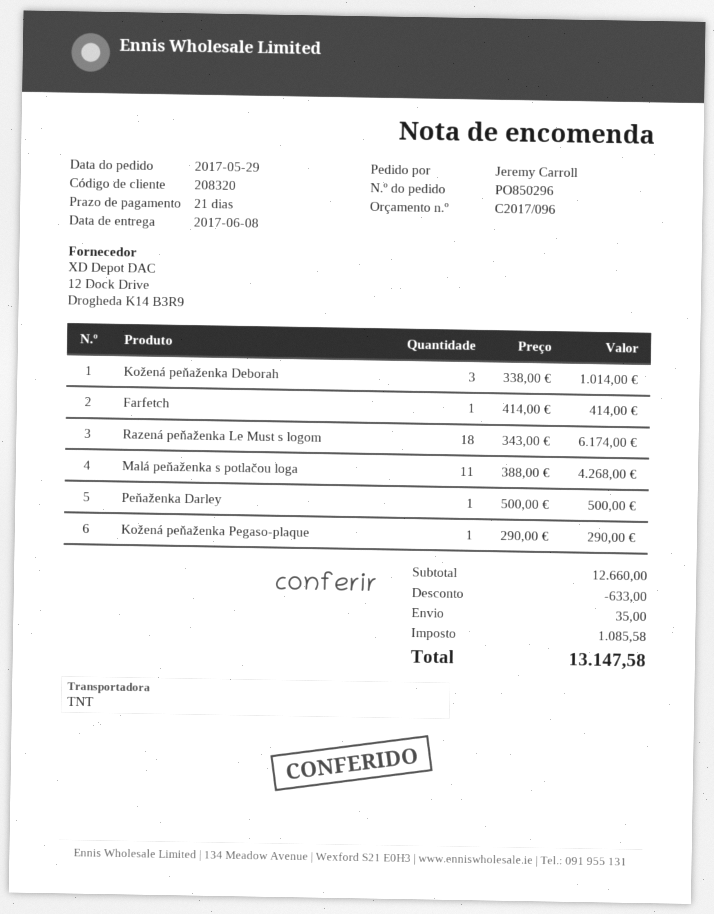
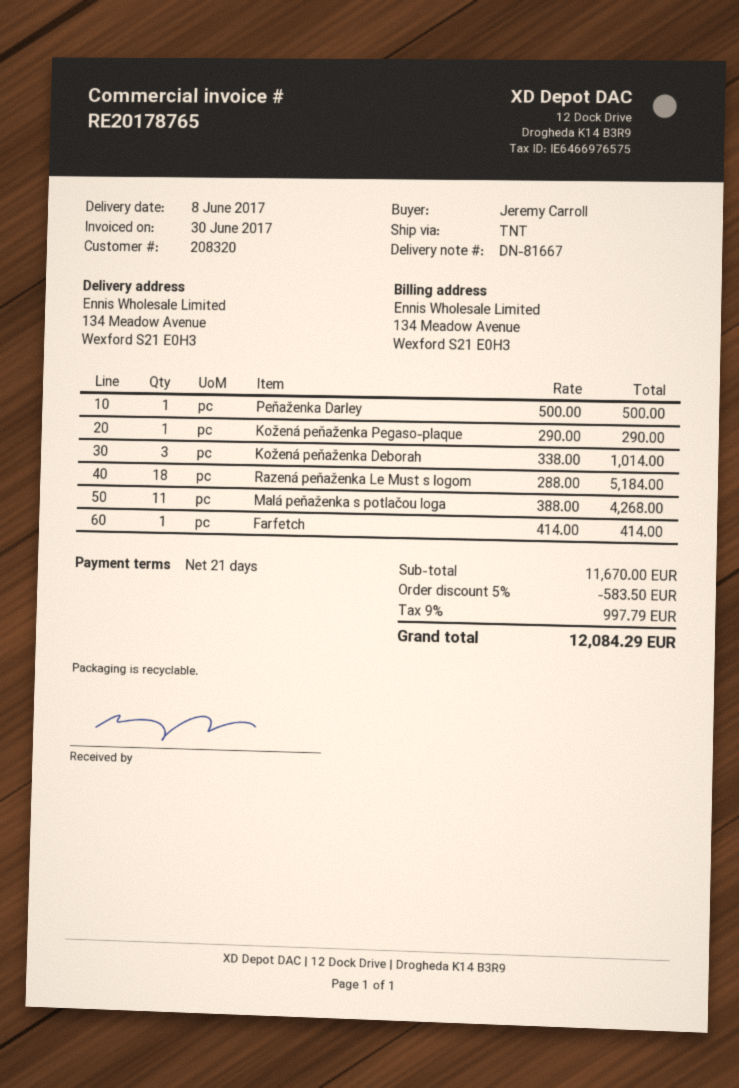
Razená peňaženka Le Must s logom: 18 x 343.00 = 6174.00 -> 18 x 288.00 = 5184.00
subtotal: 12660.00 -> 11670.00
discount: 633.00 -> 583.50
shipping: 35.00 -> none
tax: 1085.58 -> 997.79
total: 13147.58 -> 12084.29

